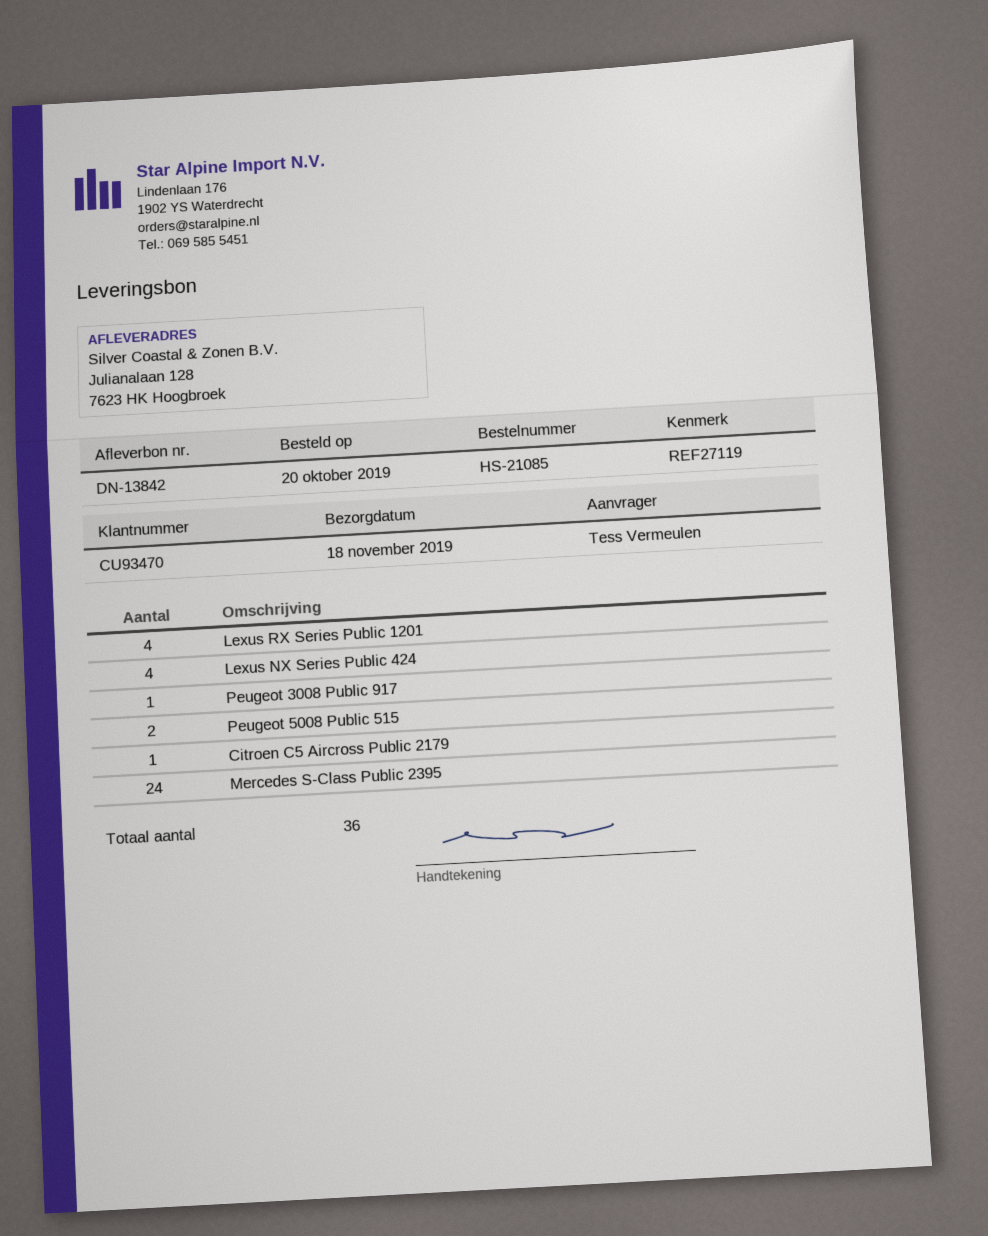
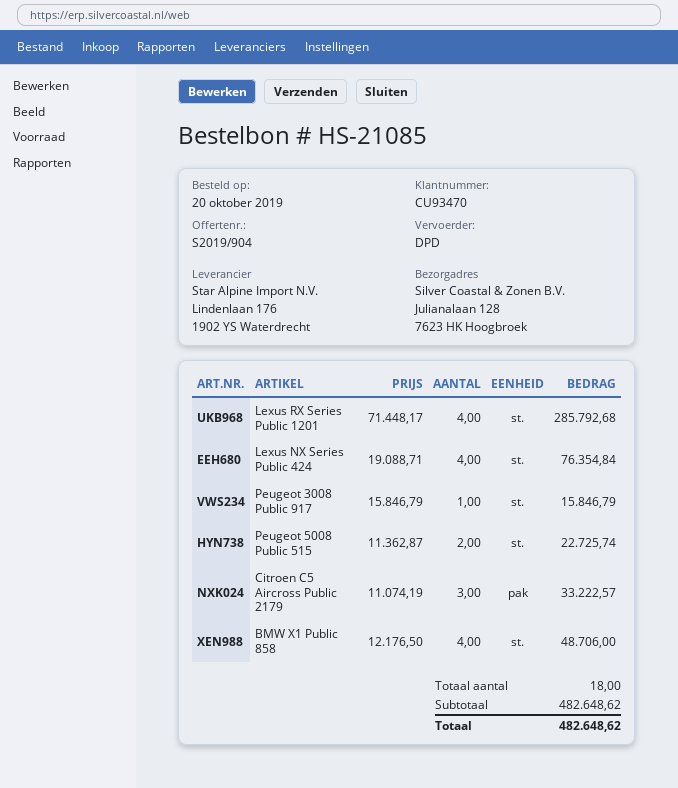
Citroen C5 Aircross Public 2179: 1 -> 3
Mercedes S-Class Public 2395: 24 -> none
BMW X1 Public 858: none -> 4
total quantity: 36 -> 18

